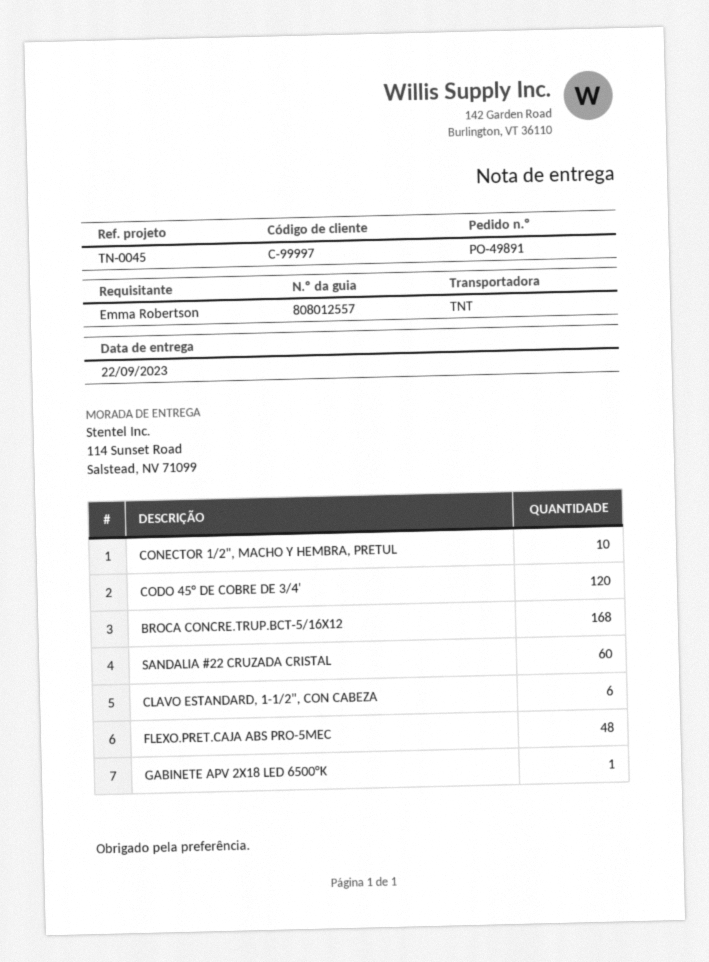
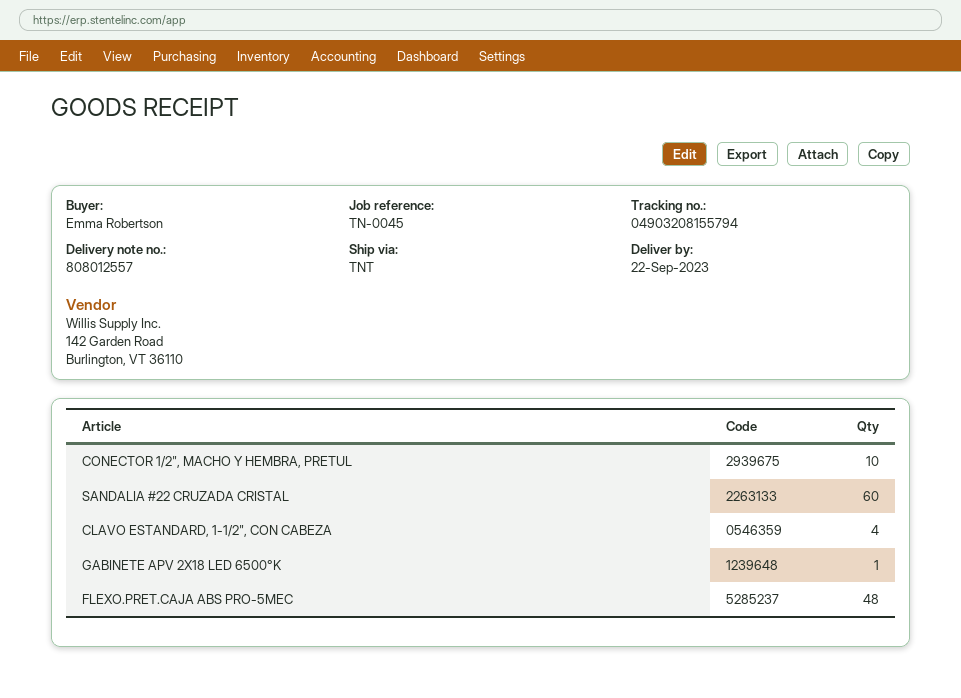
CODO 45° DE COBRE DE 3/4': 120 -> none
BROCA CONCRE.TRUP.BCT-5/16X12: 168 -> none
CLAVO ESTANDARD, 1-1/2", CON CABEZA: 6 -> 4

